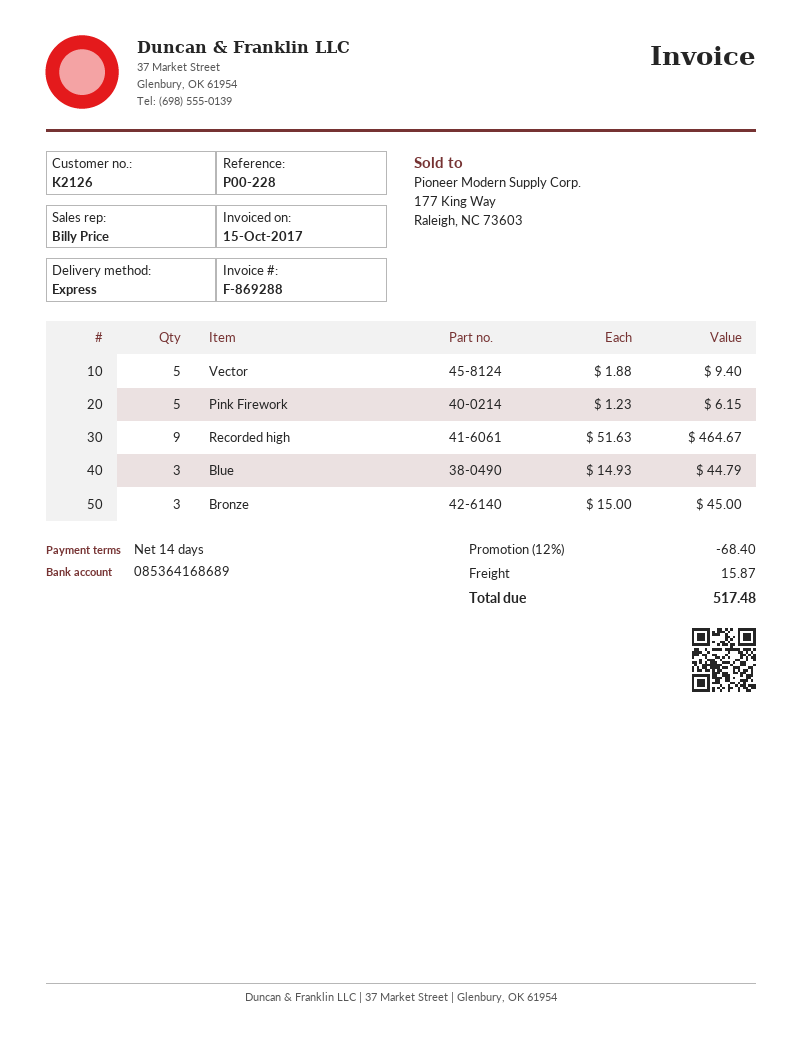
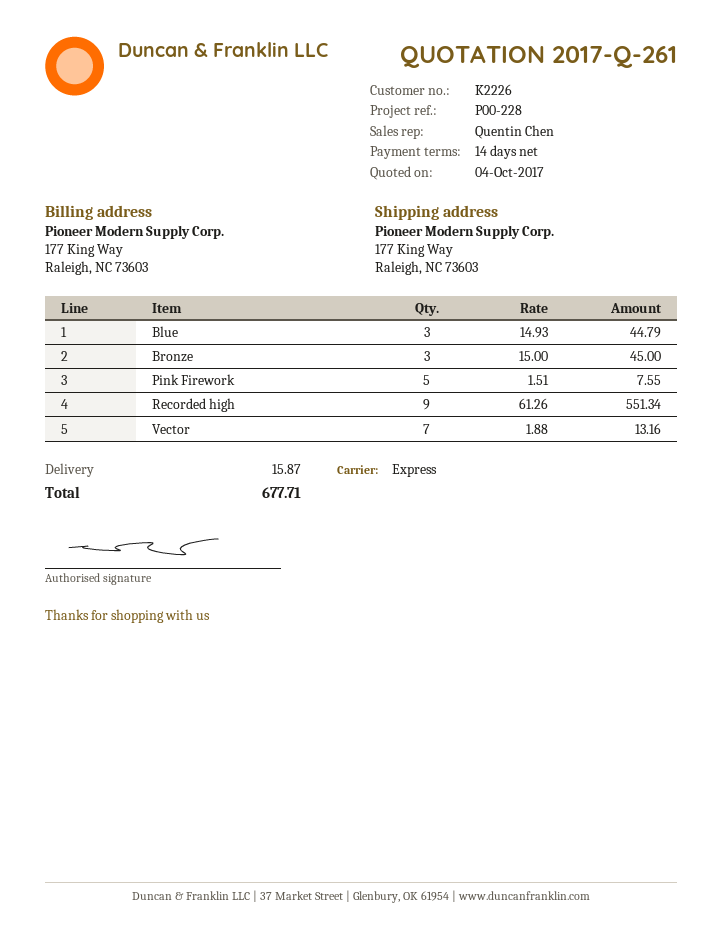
customer number: K2126 -> K2226
sales rep: Billy Price -> Quentin Chen
Vector: 5 x 1.88 = 9.40 -> 7 x 1.88 = 13.16
Pink Firework: 5 x 1.23 = 6.15 -> 5 x 1.51 = 7.55
Recorded high: 9 x 51.63 = 464.67 -> 9 x 61.26 = 551.34
discount: 12% = 68.40 -> none
total: 517.48 -> 677.71

